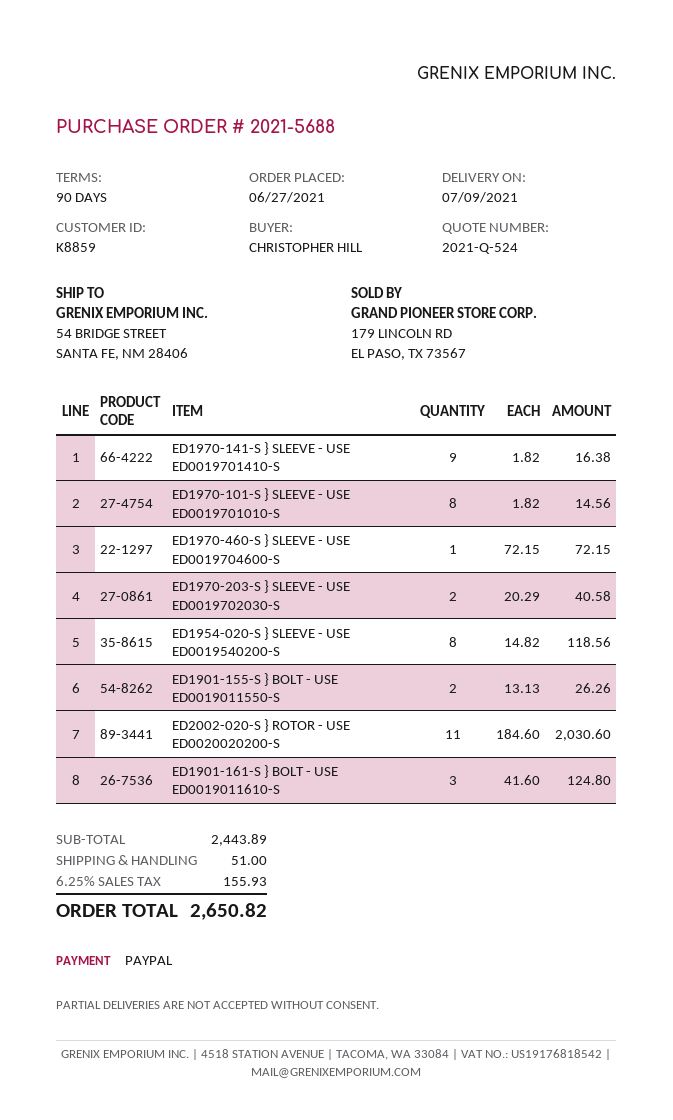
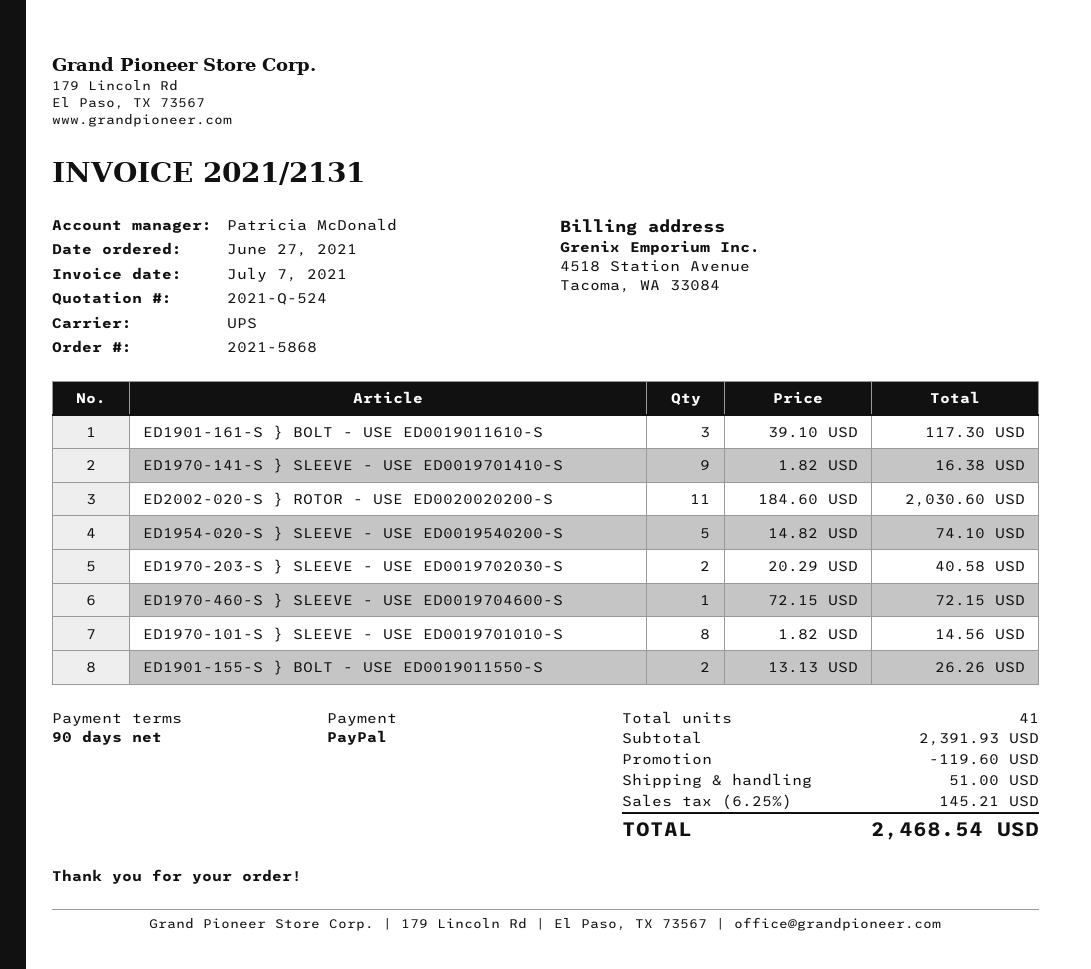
order number: 2021-5688 -> 2021-5868
ED1954-020-S } SLEEVE - USE ED0019540200-S: 8 x 14.82 = 118.56 -> 5 x 14.82 = 74.10
ED1901-161-S } BOLT - USE ED0019011610-S: 3 x 41.60 = 124.80 -> 3 x 39.10 = 117.30
subtotal: 2443.89 -> 2391.93
discount: none -> 119.60
tax: 6.25% = 155.93 -> 6.25% = 145.21
total: 2650.82 -> 2468.54

